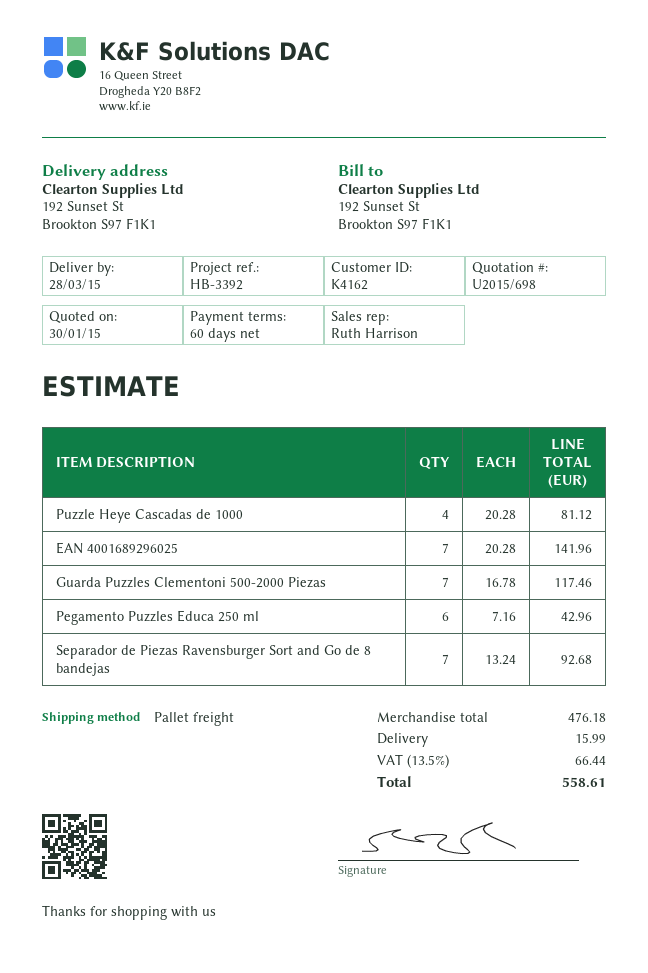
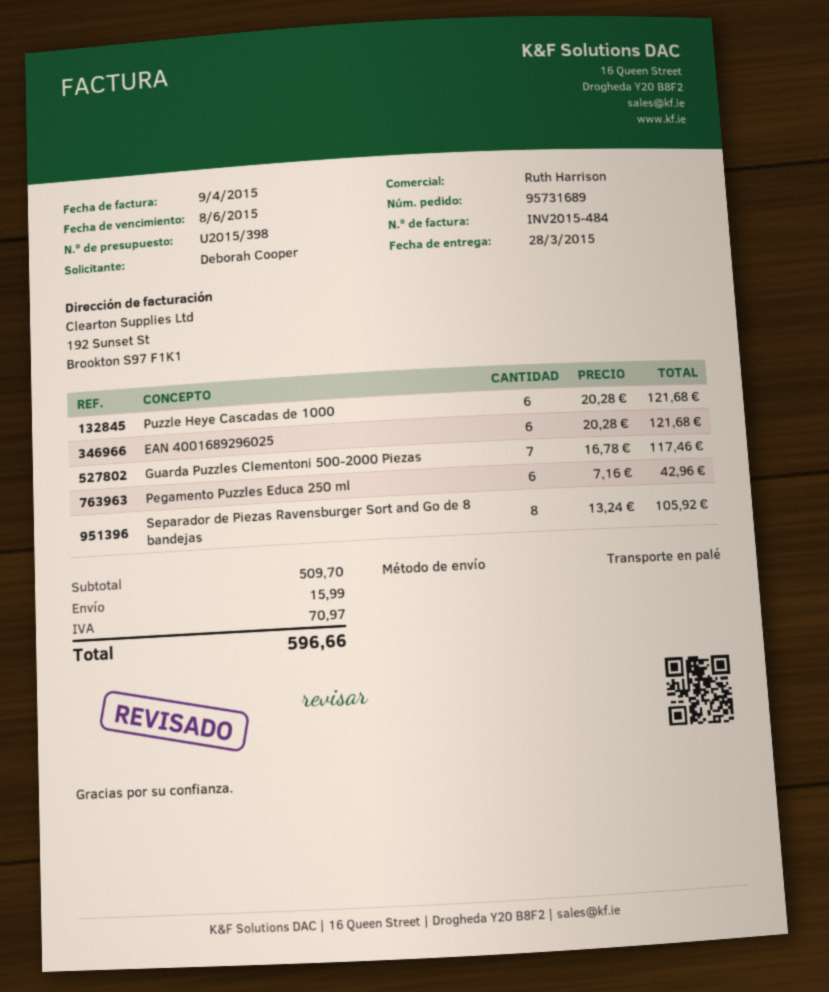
quote number: U2015/698 -> U2015/398
Puzzle Heye Cascadas de 1000: 4 x 20.28 = 81.12 -> 6 x 20.28 = 121.68
EAN 4001689296025: 7 x 20.28 = 141.96 -> 6 x 20.28 = 121.68
Separador de Piezas Ravensburger Sort and Go de 8 bandejas: 7 x 13.24 = 92.68 -> 8 x 13.24 = 105.92
subtotal: 476.18 -> 509.70
tax: 66.44 -> 70.97
total: 558.61 -> 596.66

